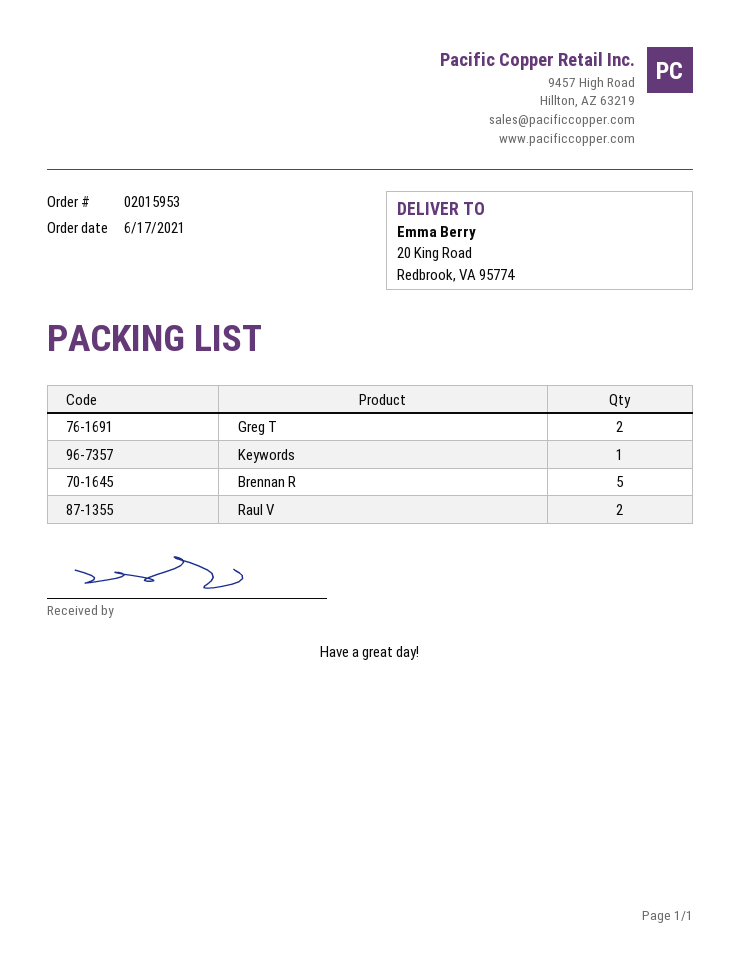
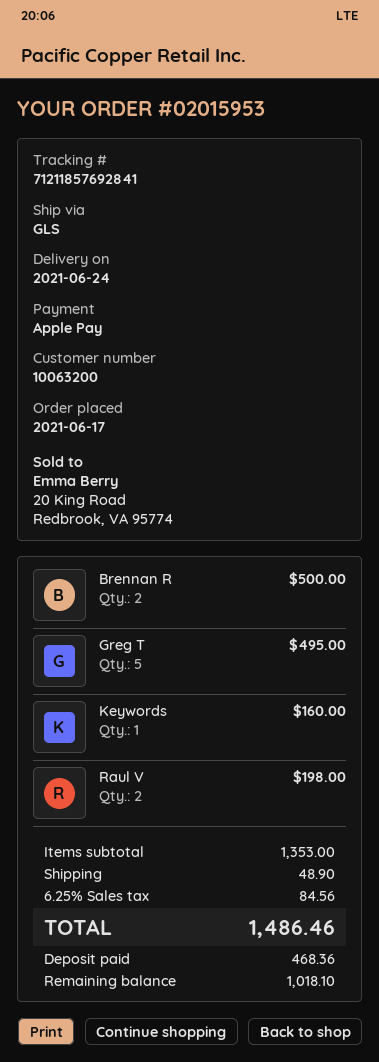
Greg T: 2 -> 5
Brennan R: 5 -> 2

